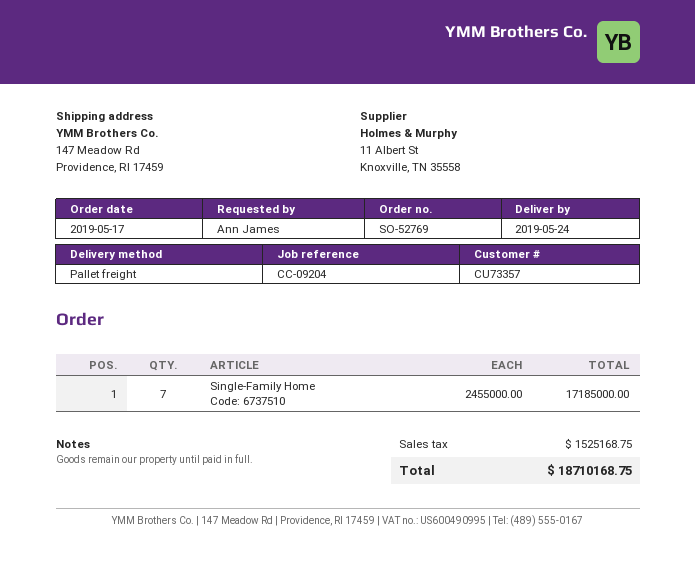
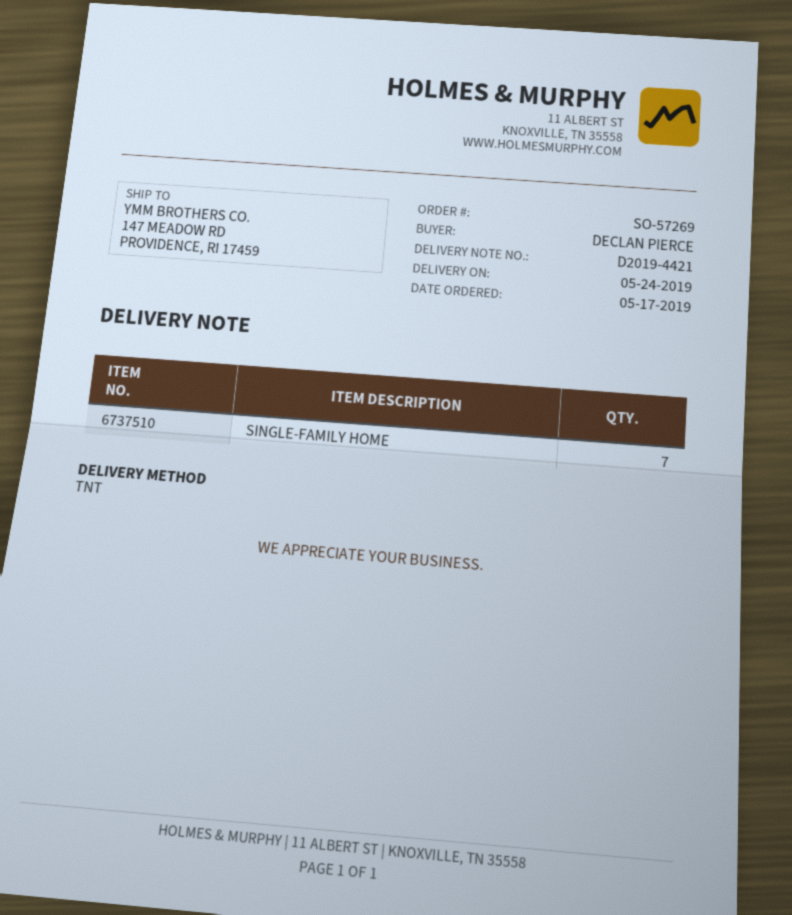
order number: SO-52769 -> SO-57269
ordered by: Ann James -> DECLAN PIERCE
shipping method: pallet freight -> TNT

